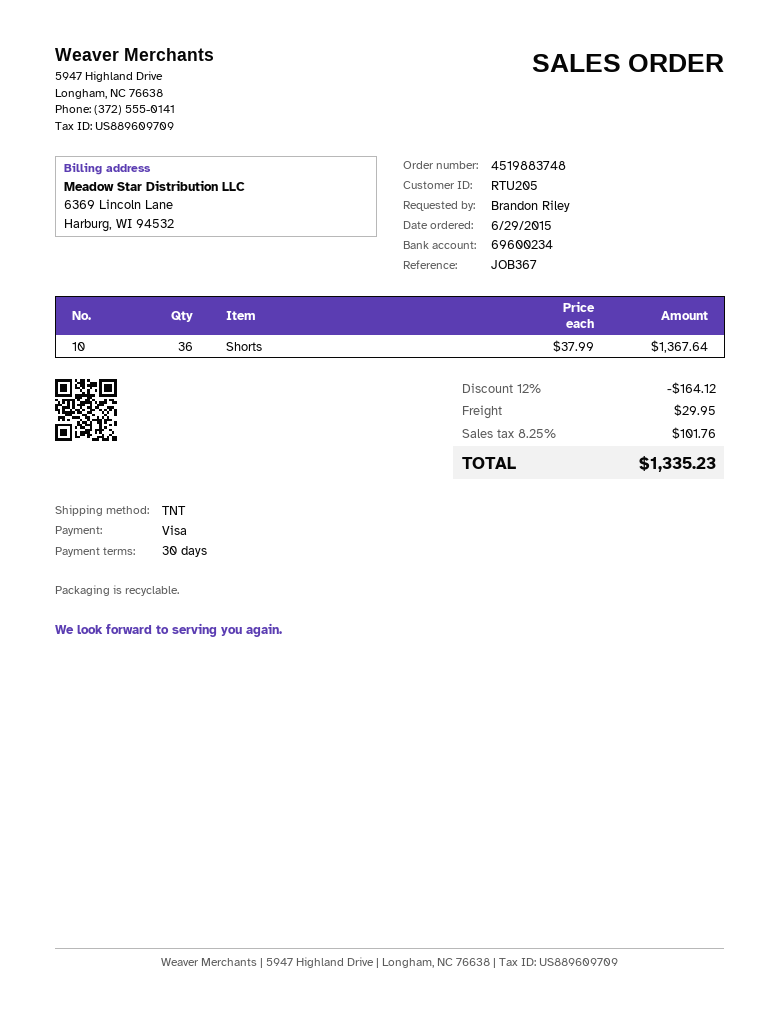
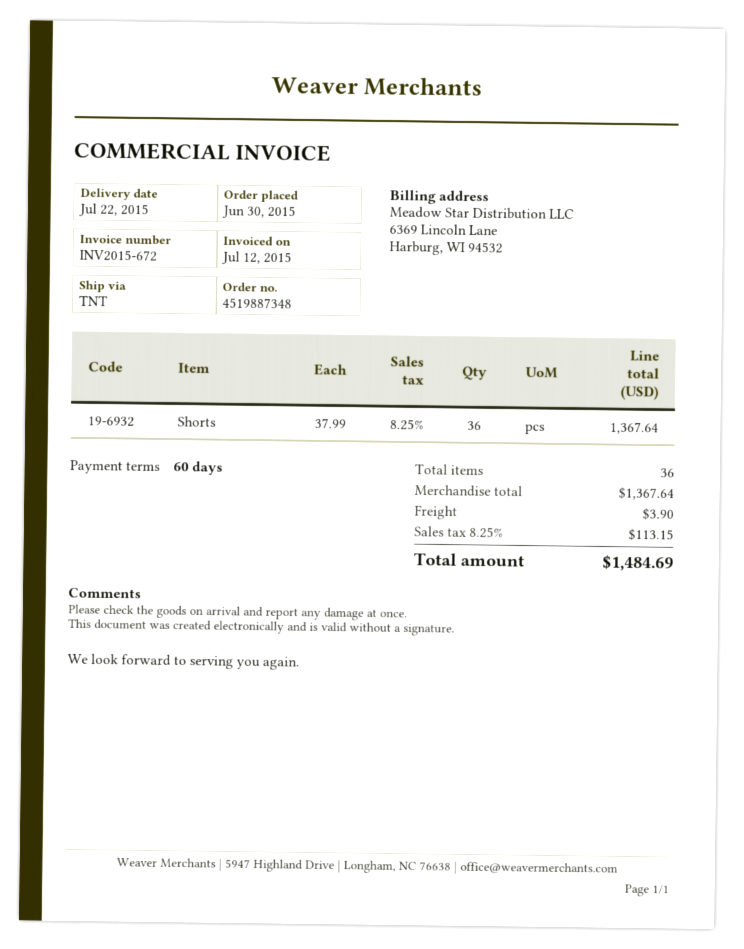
order number: 4519883748 -> 4519887348
order date: 2015-06-29 -> 2015-06-30
payment terms: 30 days -> 60 days
discount: 12% = 164.12 -> none
shipping: 29.95 -> 3.90
tax: 8.25% = 101.76 -> 8.25% = 113.15
total: 1335.23 -> 1484.69

